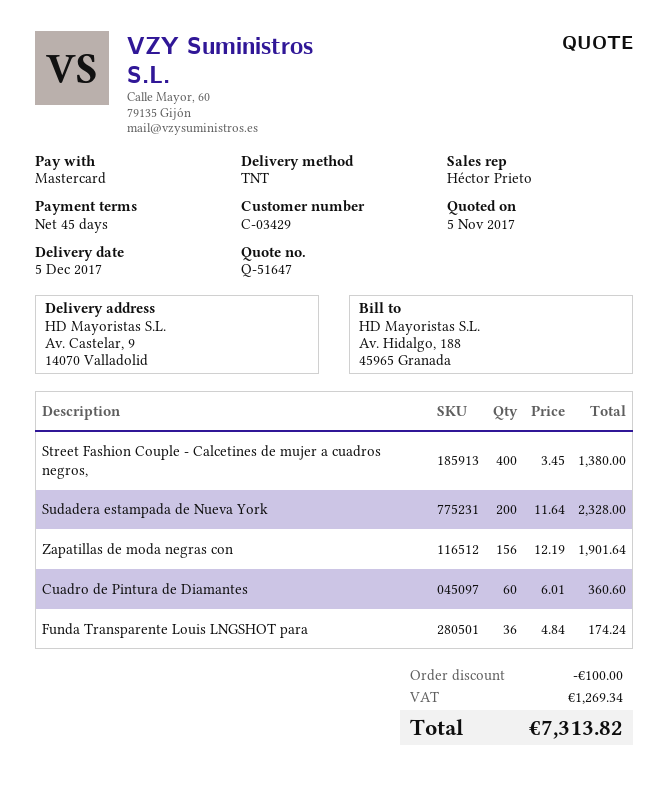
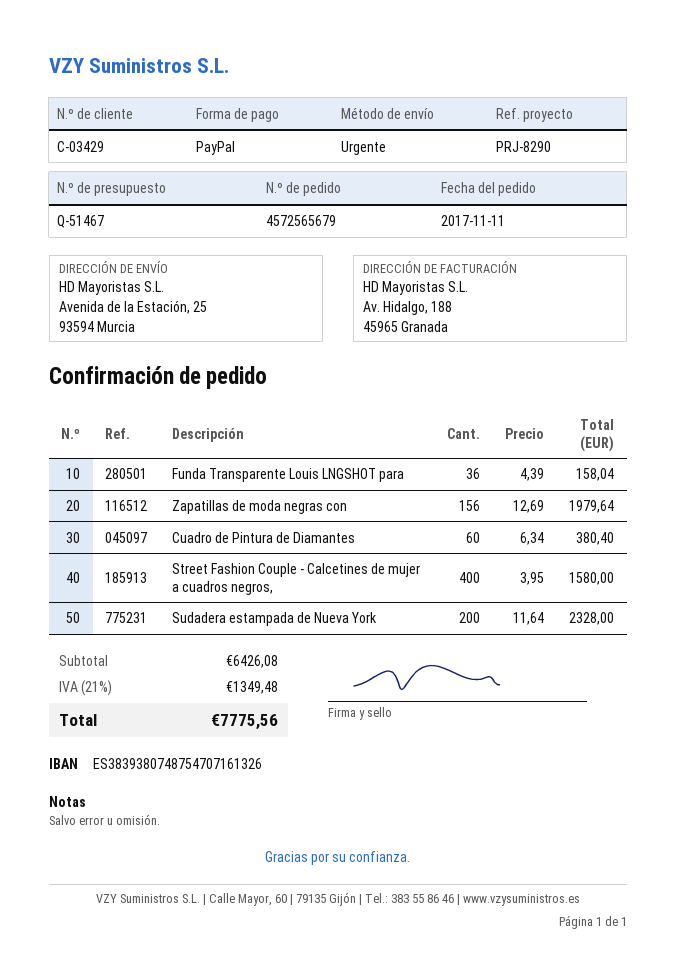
quote number: Q-51647 -> Q-51467
payment method: Mastercard -> PayPal
shipping method: TNT -> express
ship to: Av. Castelar, 9, 14070 Valladolid -> Avenida de la Estación, 25, 93594 Murcia
Street Fashion Couple - Calcetines de mujer a cuadros negros,: 400 x 3.45 = 1380.00 -> 400 x 3.95 = 1580.00
Zapatillas de moda negras con: 156 x 12.19 = 1901.64 -> 156 x 12.69 = 1979.64
Cuadro de Pintura de Diamantes: 60 x 6.01 = 360.60 -> 60 x 6.34 = 380.40
Funda Transparente Louis LNGSHOT para: 36 x 4.84 = 174.24 -> 36 x 4.39 = 158.04
discount: 100.00 -> none
tax: 1269.34 -> 1349.48
total: 7313.82 -> 7775.56

